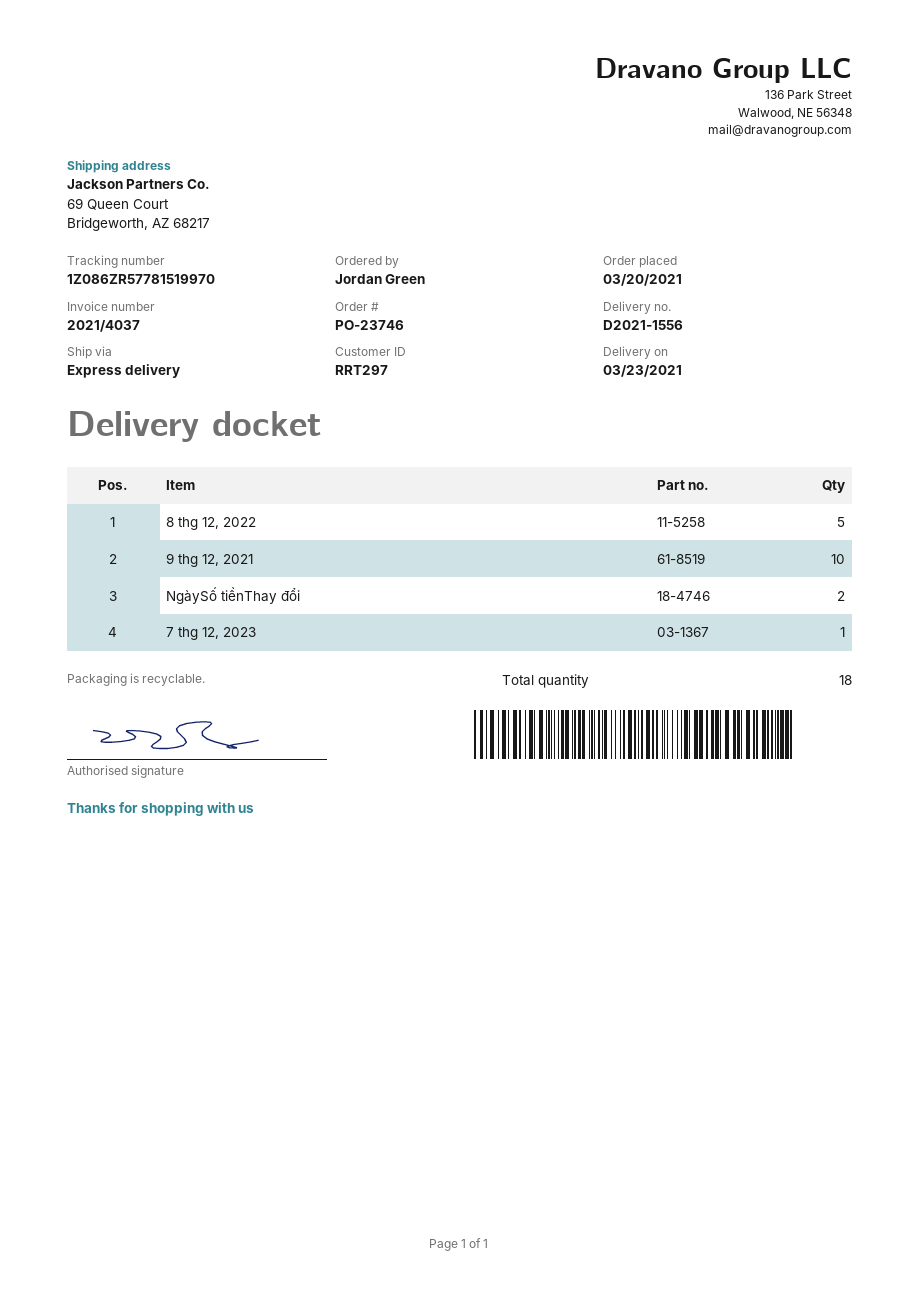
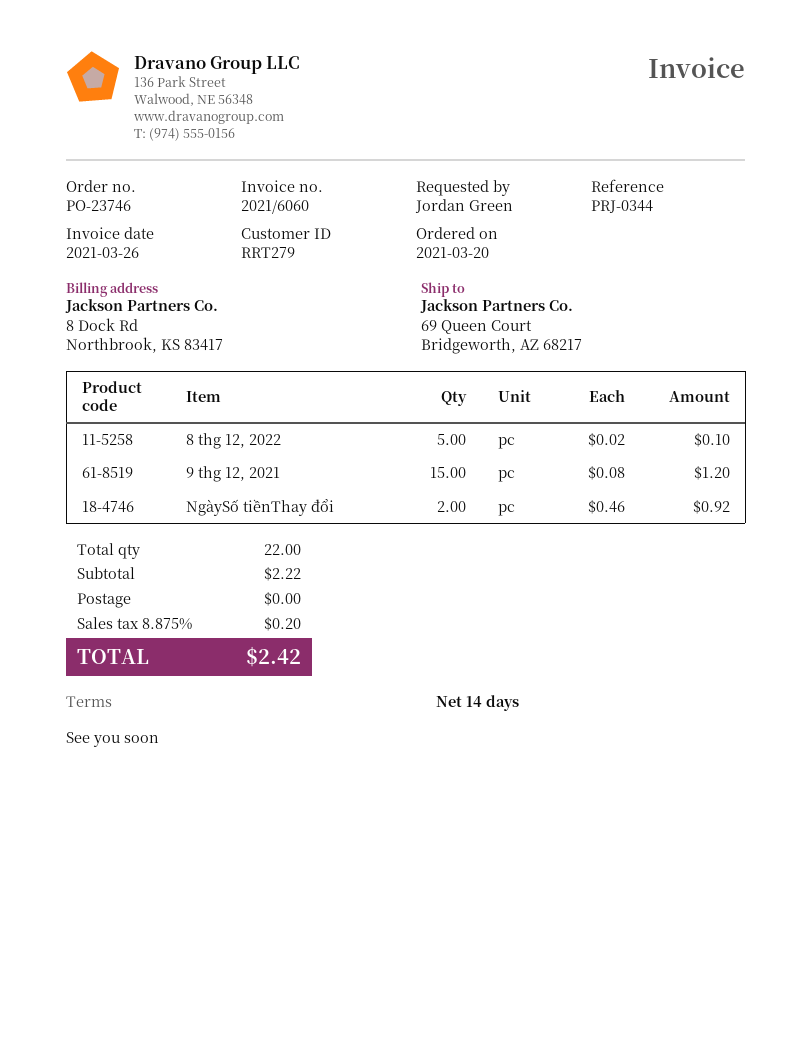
invoice number: 2021/4037 -> 2021/6060
customer number: RRT297 -> RRT279
9 thg 12, 2021: 10 -> 15
7 thg 12, 2023: 1 -> none
total quantity: 18 -> 22

